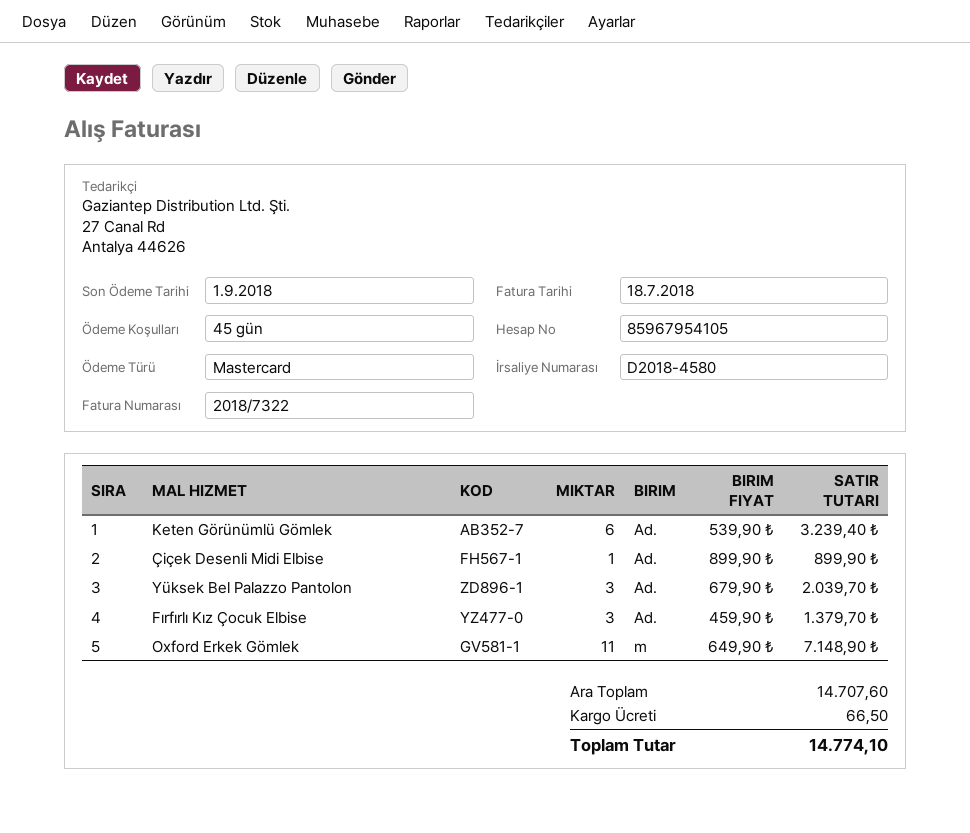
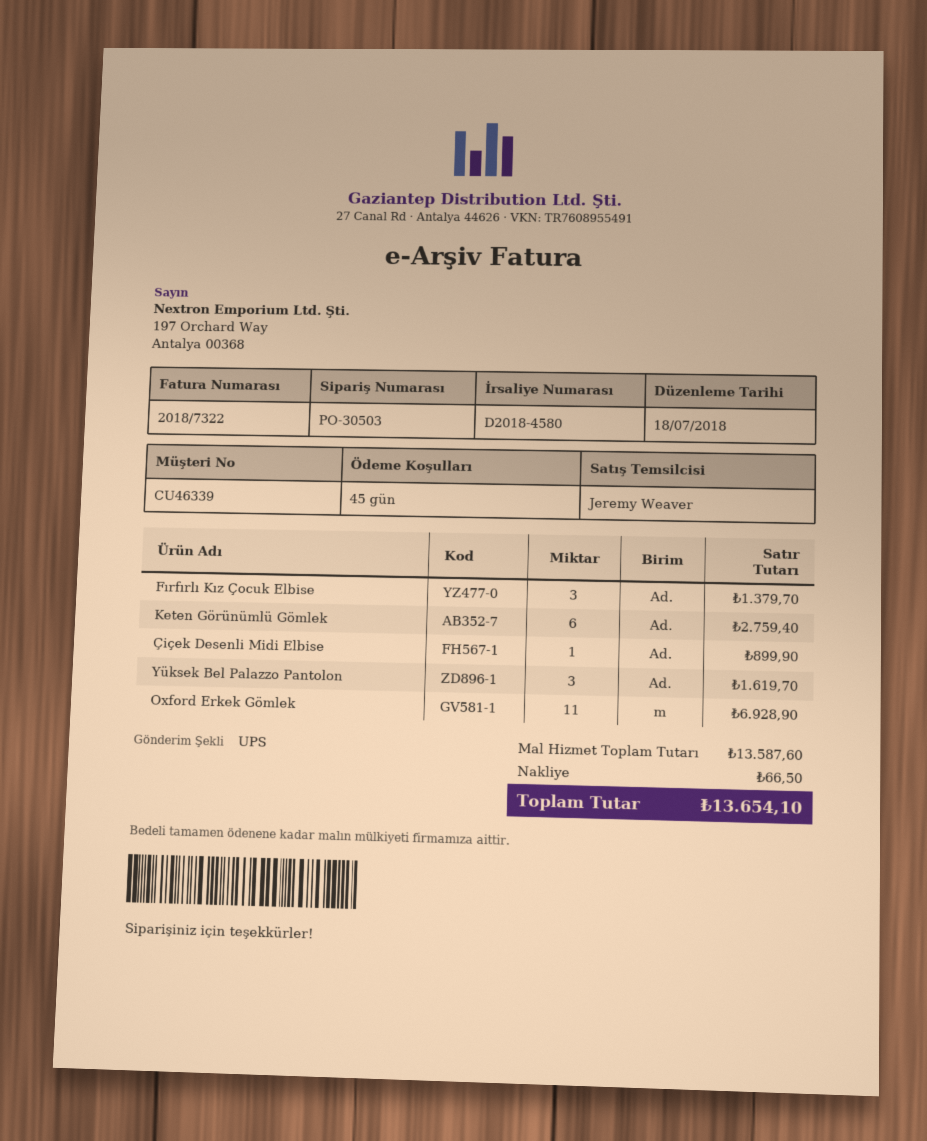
Keten Görünümlü Gömlek: 6 for 3239.40 -> 6 for 2759.40
Yüksek Bel Palazzo Pantolon: 3 for 2039.70 -> 3 for 1619.70
Oxford Erkek Gömlek: 11 for 7148.90 -> 11 for 6928.90
subtotal: 14707.60 -> 13587.60
total: 14774.10 -> 13654.10

